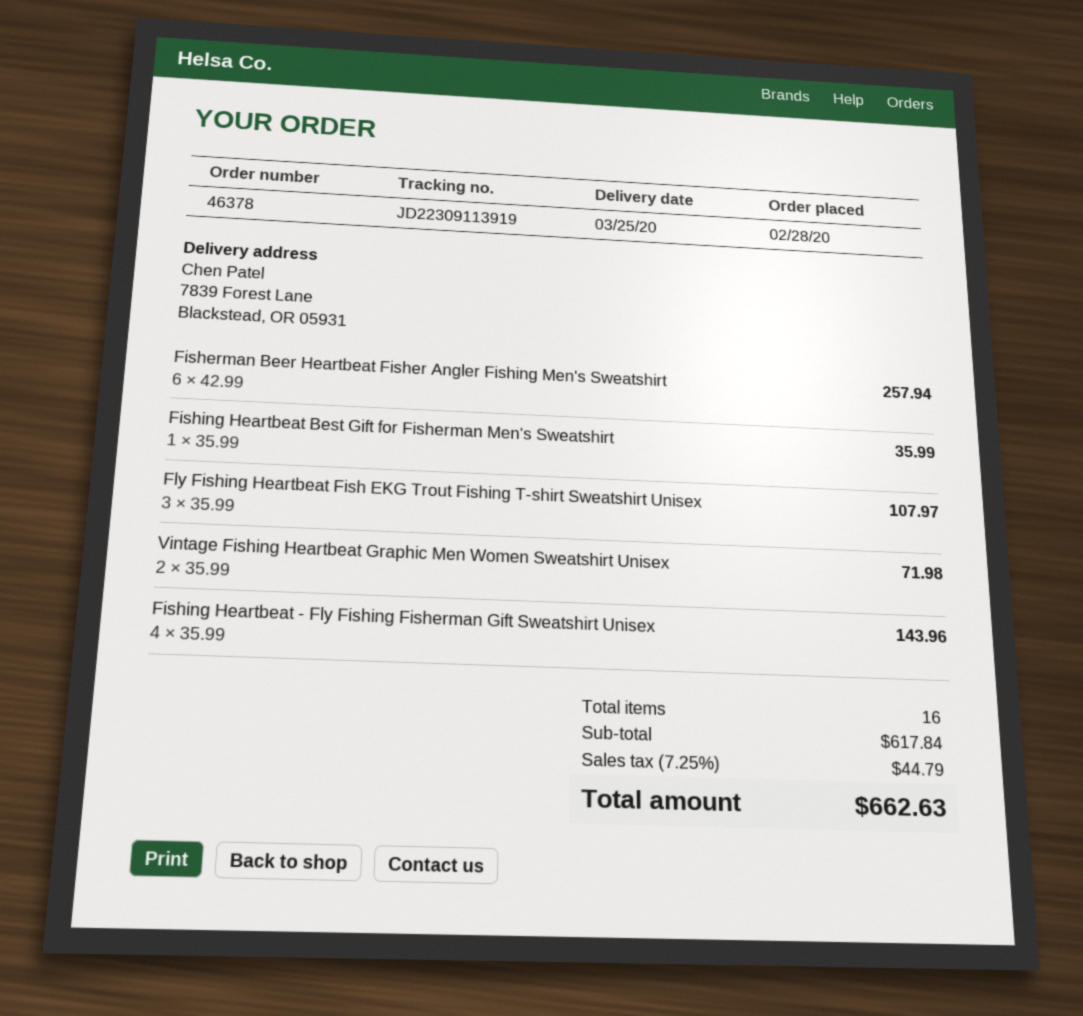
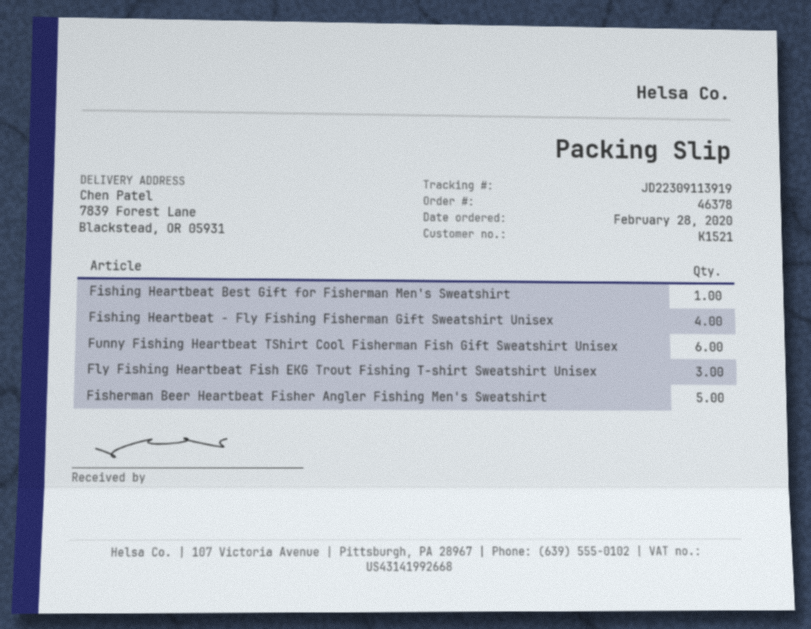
Fisherman Beer Heartbeat Fisher Angler Fishing Men's Sweatshirt: 6 -> 5
Vintage Fishing Heartbeat Graphic Men Women Sweatshirt Unisex: 2 -> none
Funny Fishing Heartbeat TShirt Cool Fisherman Fish Gift Sweatshirt Unisex: none -> 6

